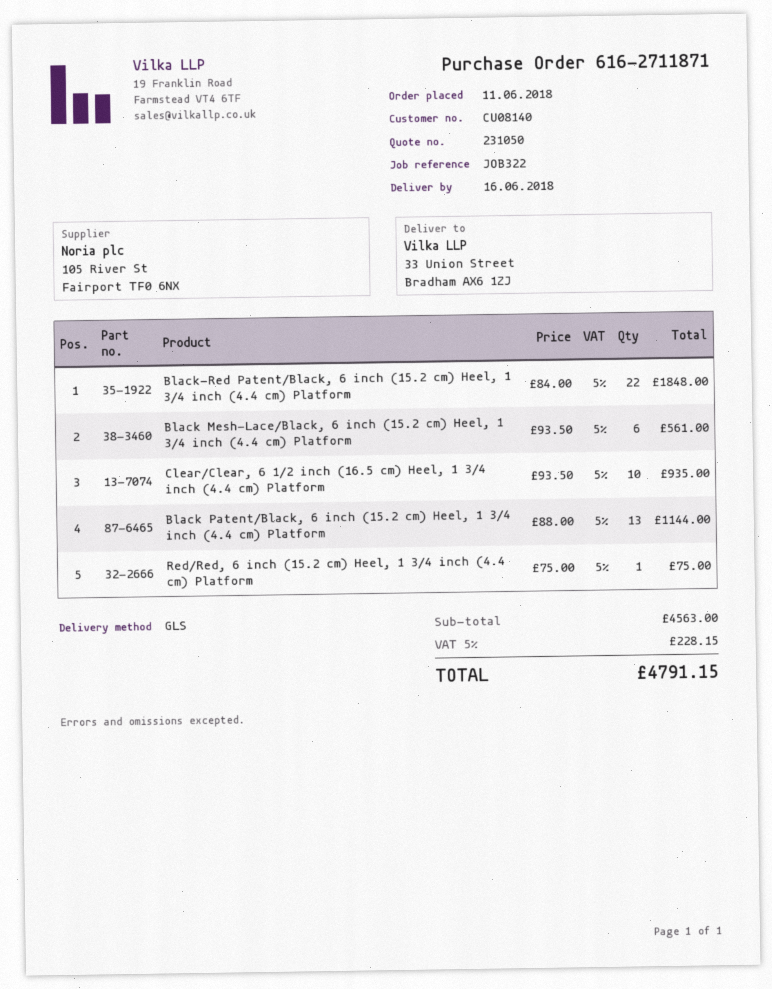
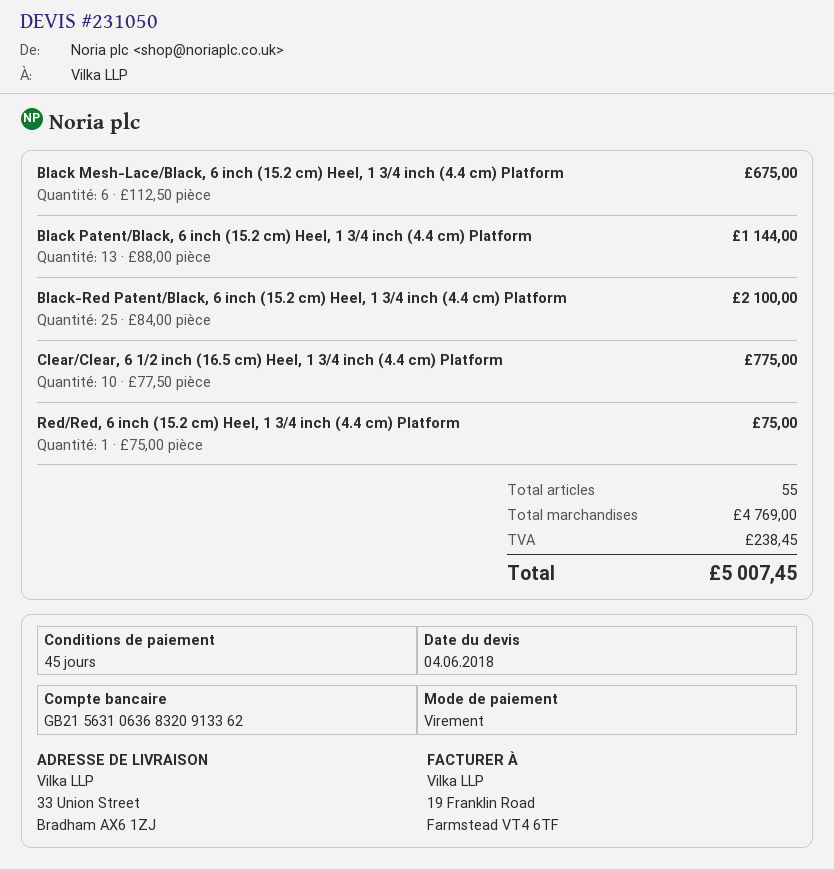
Black-Red Patent/Black, 6 inch (15.2 cm) Heel, 1 3/4 inch (4.4 cm) Platform: 22 x 84.00 = 1848.00 -> 25 x 84.00 = 2100.00
Black Mesh-Lace/Black, 6 inch (15.2 cm) Heel, 1 3/4 inch (4.4 cm) Platform: 6 x 93.50 = 561.00 -> 6 x 112.50 = 675.00
Clear/Clear, 6 1/2 inch (16.5 cm) Heel, 1 3/4 inch (4.4 cm) Platform: 10 x 93.50 = 935.00 -> 10 x 77.50 = 775.00
subtotal: 4563.00 -> 4769.00
tax: 228.15 -> 238.45
total: 4791.15 -> 5007.45

